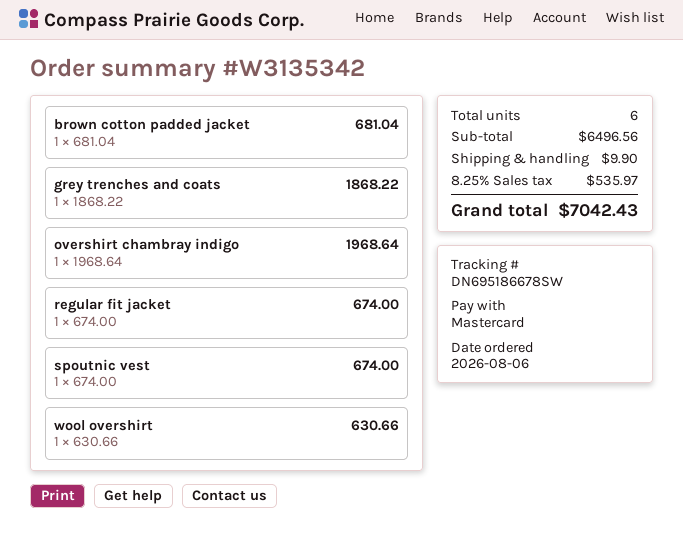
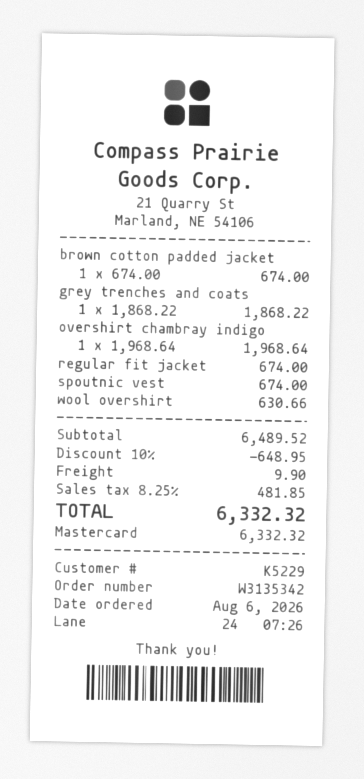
brown cotton padded jacket: 1 x 681.04 = 681.04 -> 1 x 674.00 = 674.00
subtotal: 6496.56 -> 6489.52
discount: none -> 10% = 648.95
tax: 8.25% = 535.97 -> 8.25% = 481.85
total: 7042.43 -> 6332.32

